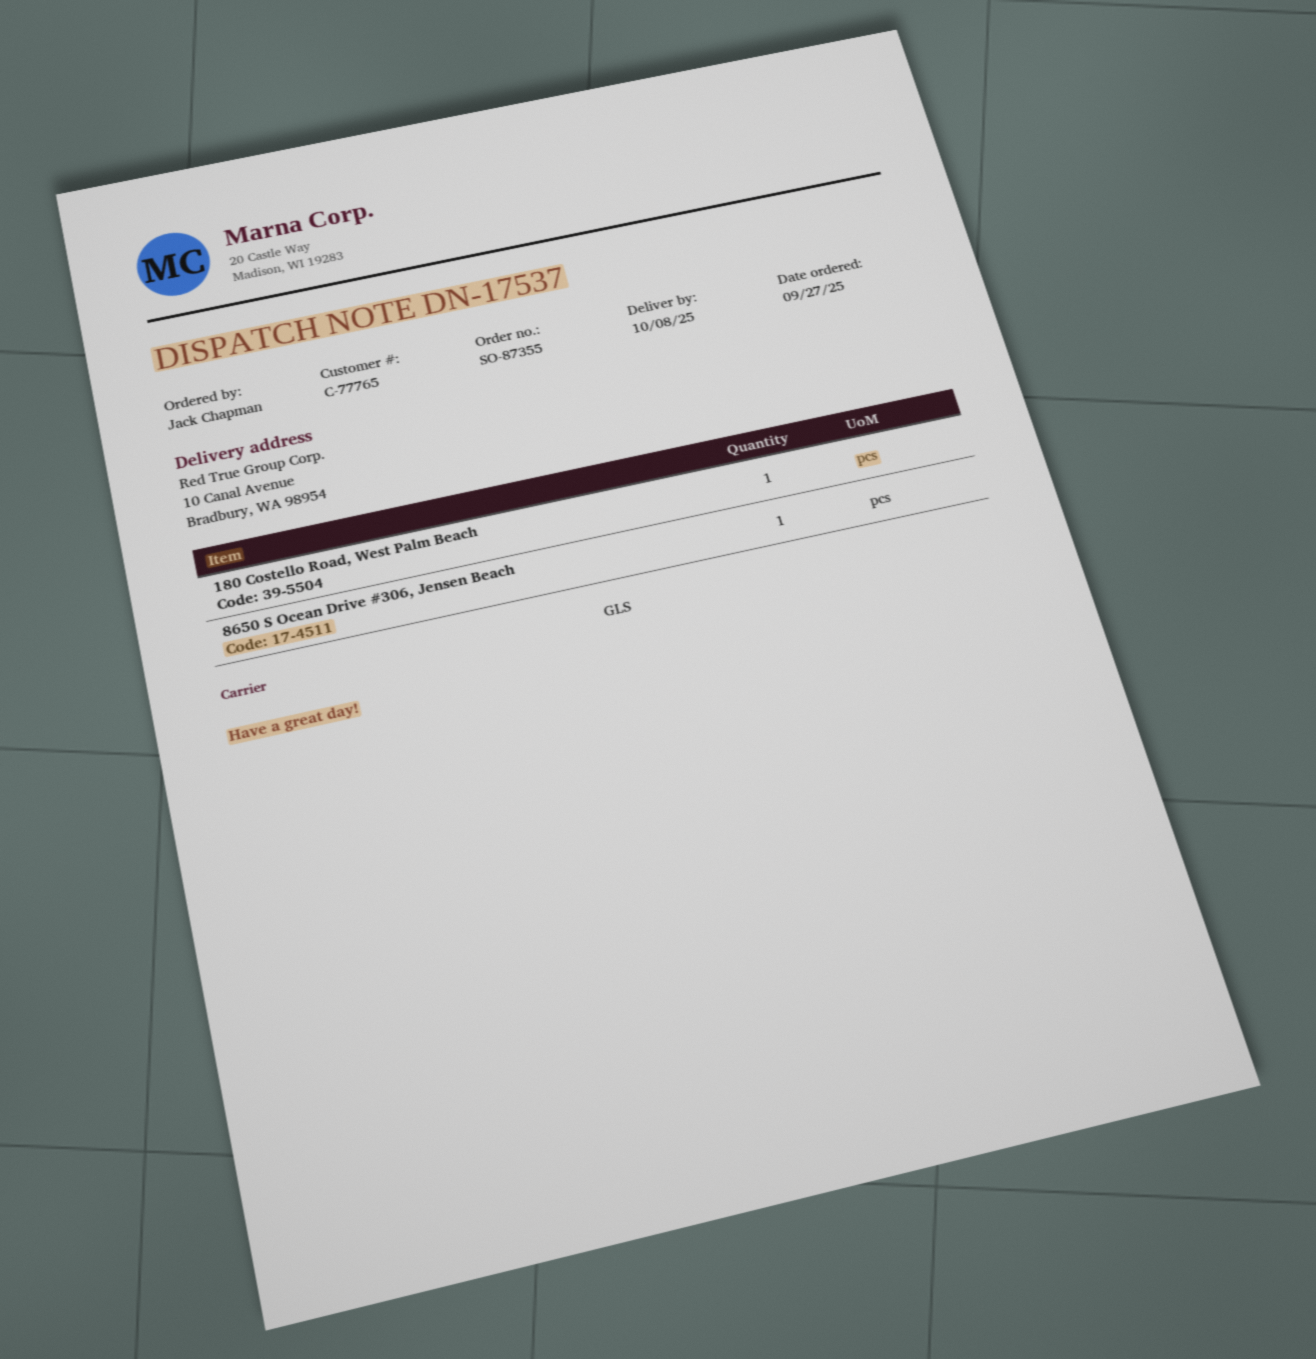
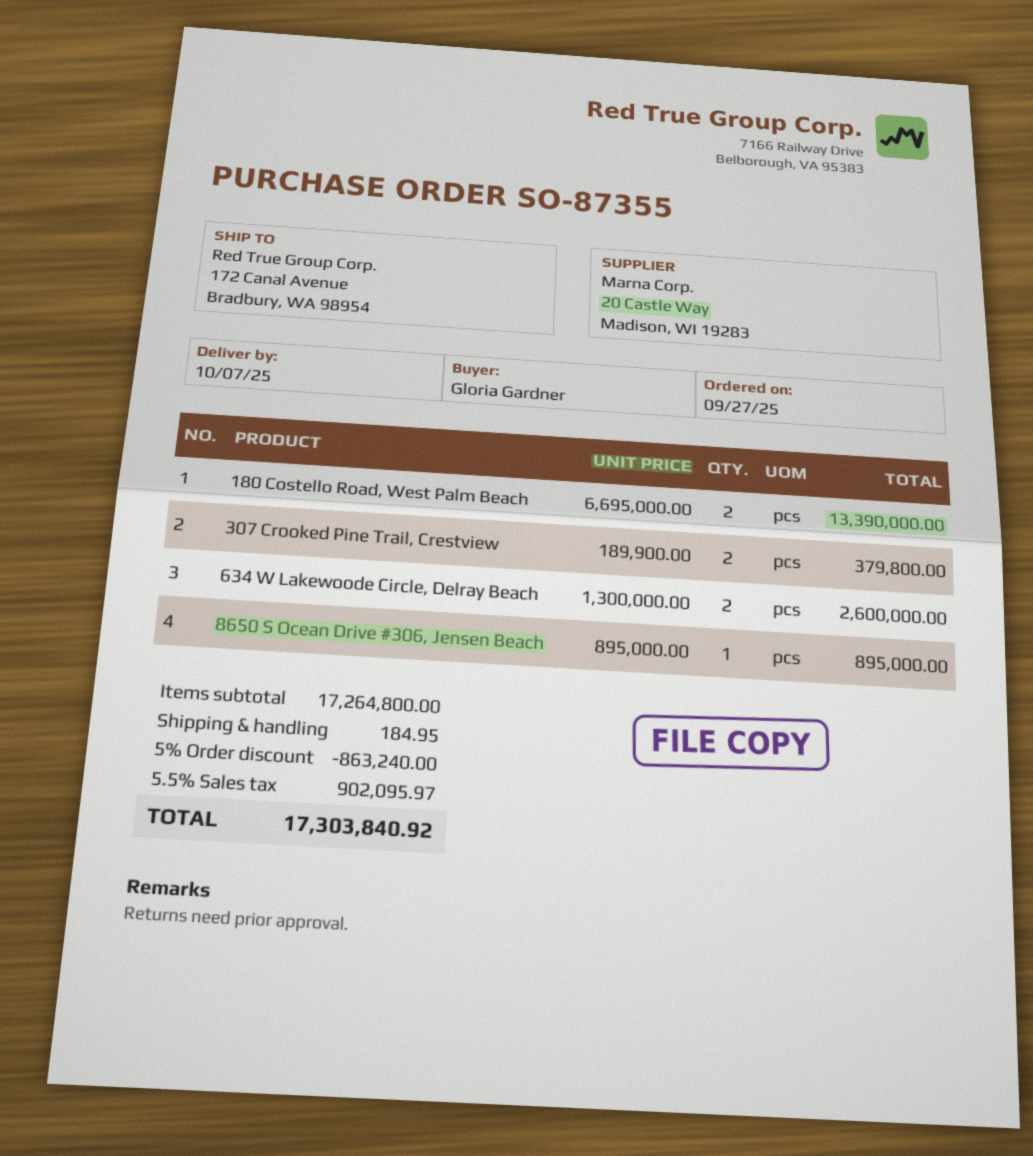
delivery date: 2025-10-08 -> 2025-10-07
ordered by: Jack Chapman -> Gloria Gardner
ship to: 10 Canal Avenue, Bradbury, WA 98954 -> 172 Canal Avenue, Bradbury, WA 98954
180 Costello Road, West Palm Beach: 1 -> 2
307 Crooked Pine Trail, Crestview: none -> 2
634 W Lakewoode Circle, Delray Beach: none -> 2

